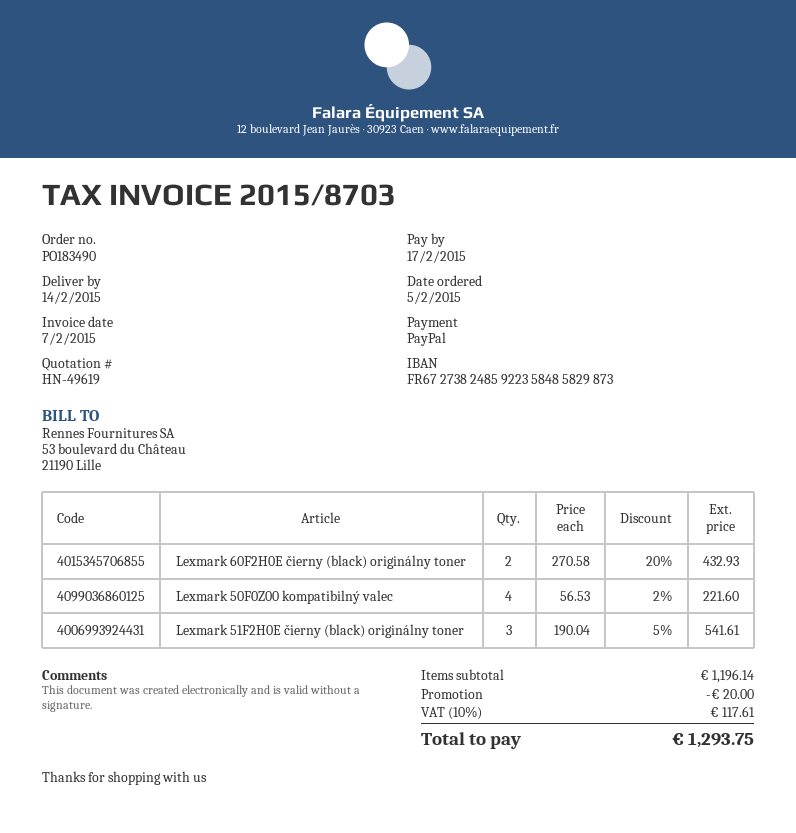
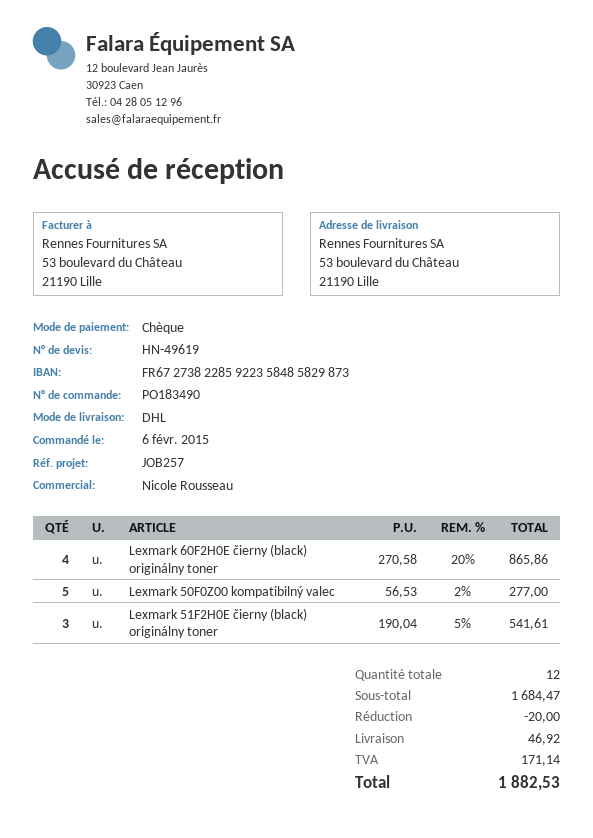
order date: 2015-02-05 -> 2015-02-06
payment method: PayPal -> cheque
bank account: FR6727382485922358485829873 -> FR6727382285922358485829873
Lexmark 60F2H0E čierny (black) originálny toner: 2 x 270.58 - 20% = 432.93 -> 4 x 270.58 - 20% = 865.86
Lexmark 50F0Z00 kompatibilný valec: 4 x 56.53 - 2% = 221.60 -> 5 x 56.53 - 2% = 277.00
subtotal: 1196.14 -> 1684.47
shipping: none -> 46.92
tax: 117.61 -> 171.14
total: 1293.75 -> 1882.53

